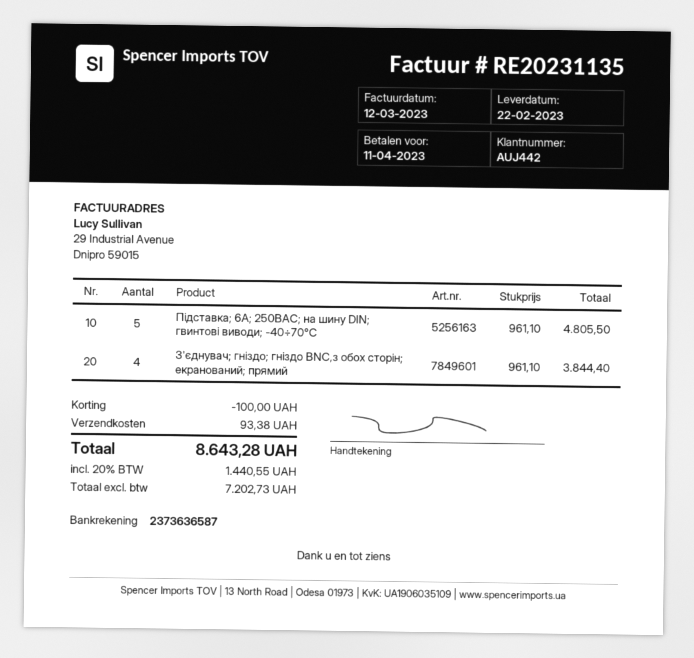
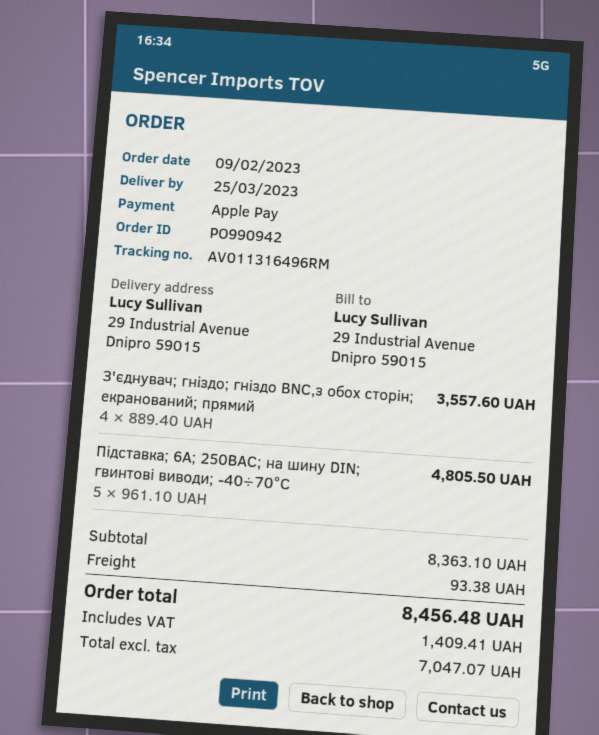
delivery date: 2023-02-22 -> 2023-03-25
З'єднувач; гніздо; гніздо BNC,з обох сторін; екранований; прямий: 4 x 961.10 = 3844.40 -> 4 x 889.40 = 3557.60
discount: 100.00 -> none
net: 7202.73 -> 7047.07
tax: 1440.55 -> 1409.41
total: 8643.28 -> 8456.48

